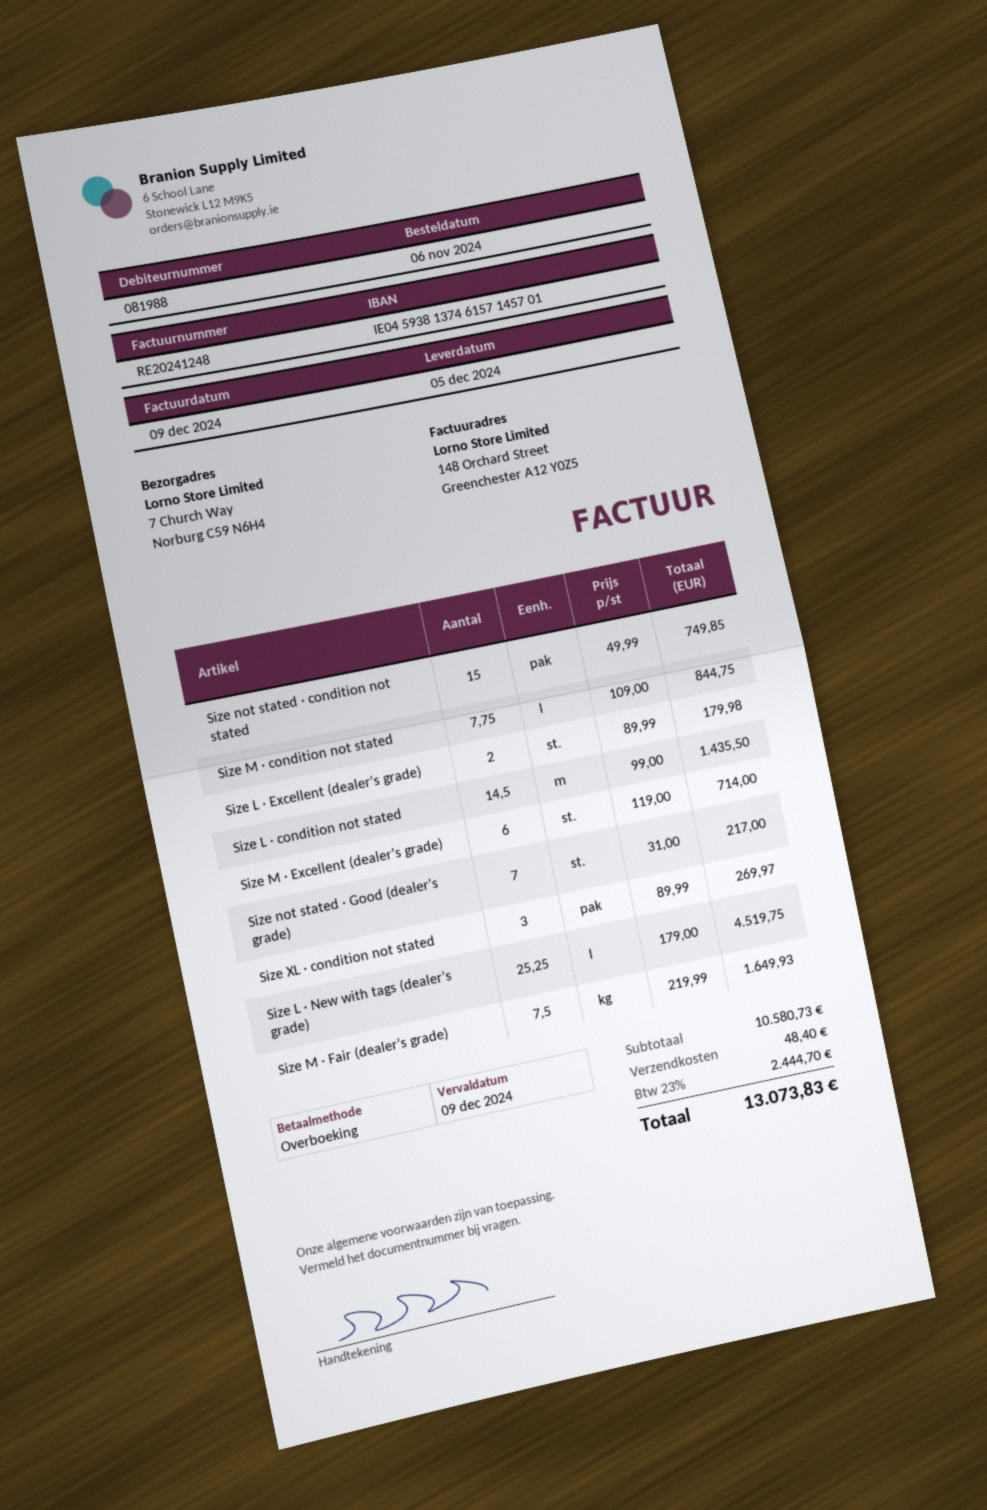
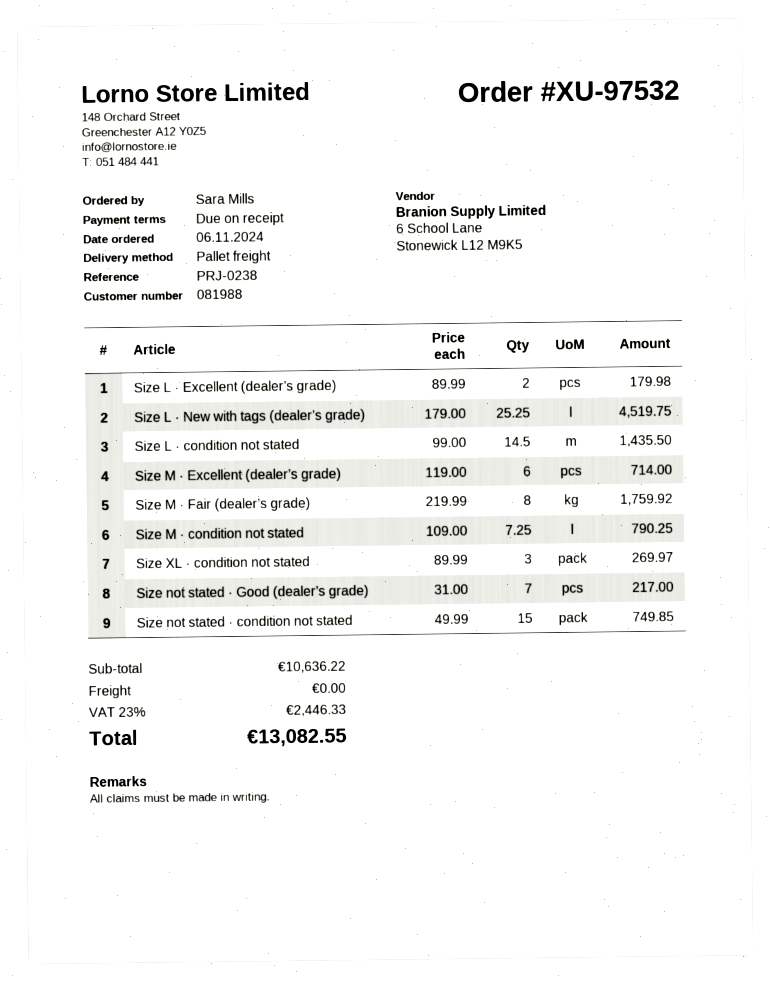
Size M · condition not stated: 7.75 x 109.00 = 844.75 -> 7.25 x 109.00 = 790.25
Size M · Fair (dealer’s grade): 7.5 x 219.99 = 1649.93 -> 8 x 219.99 = 1759.92
subtotal: 10580.73 -> 10636.22
shipping: 48.40 -> 0.00
tax: 23% = 2444.70 -> 23% = 2446.33
total: 13073.83 -> 13082.55

